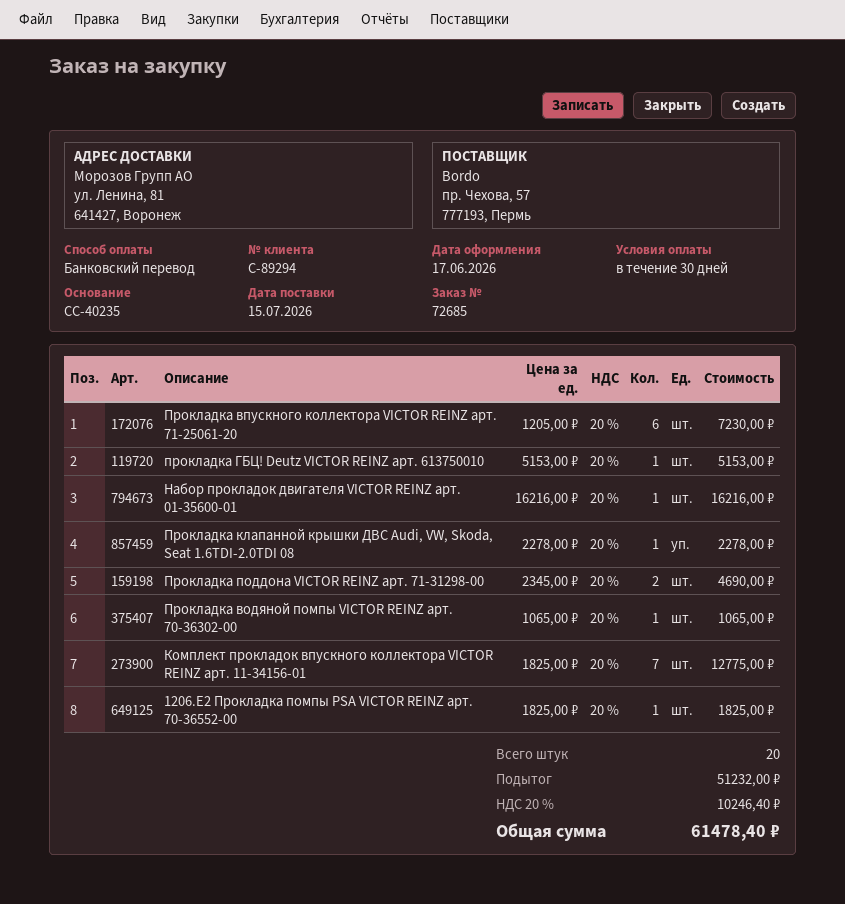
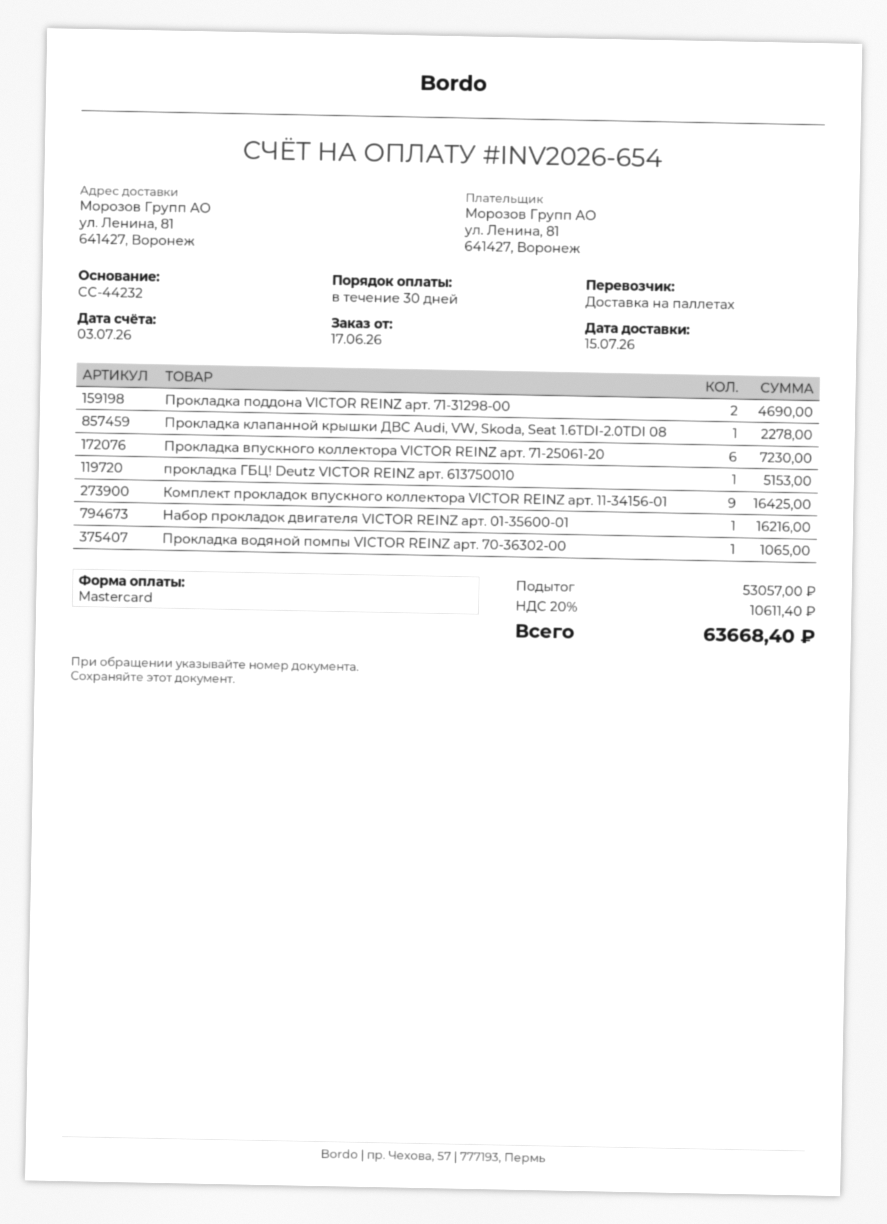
reference: CC-40235 -> CC-44232
payment method: bank transfer -> Mastercard
Комплект прокладок впускного коллектора VICTOR REINZ арт. 11-34156-01: 7 for 12775.00 -> 9 for 16425.00
1206.E2 Прокладка помпы PSA VICTOR REINZ арт. 70-36552-00: 1 for 1825.00 -> none
subtotal: 51232.00 -> 53057.00
tax: 20% = 10246.40 -> 20% = 10611.40
total: 61478.40 -> 63668.40

